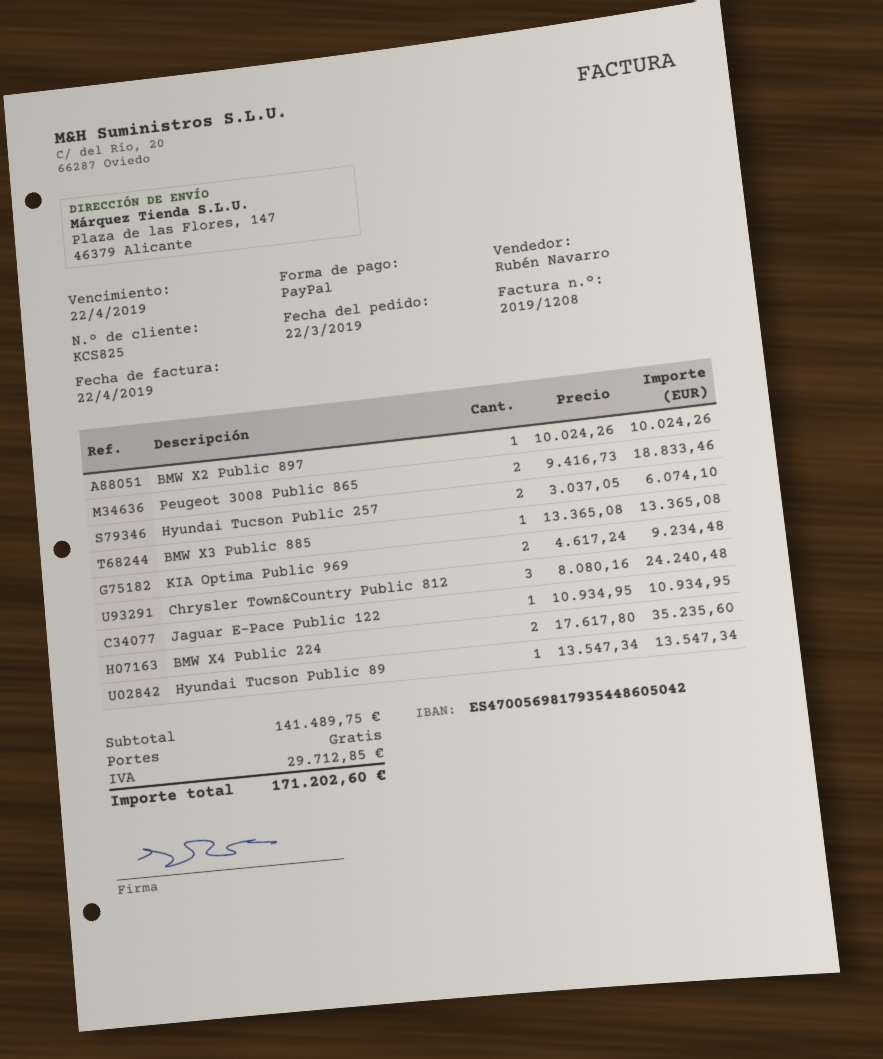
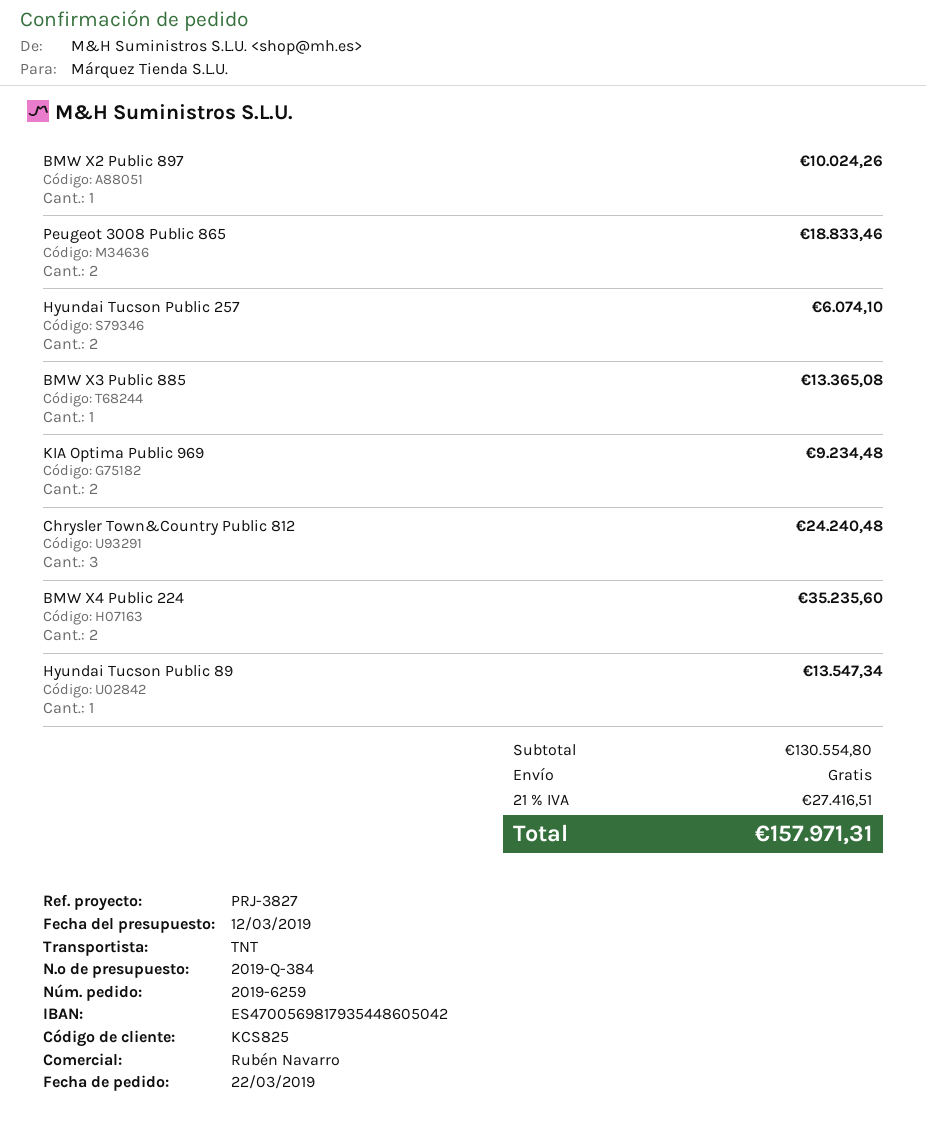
Jaguar E-Pace Public 122: 1 for 10934.95 -> none
subtotal: 141489.75 -> 130554.80
tax: 29712.85 -> 27416.51
total: 171202.60 -> 157971.31

